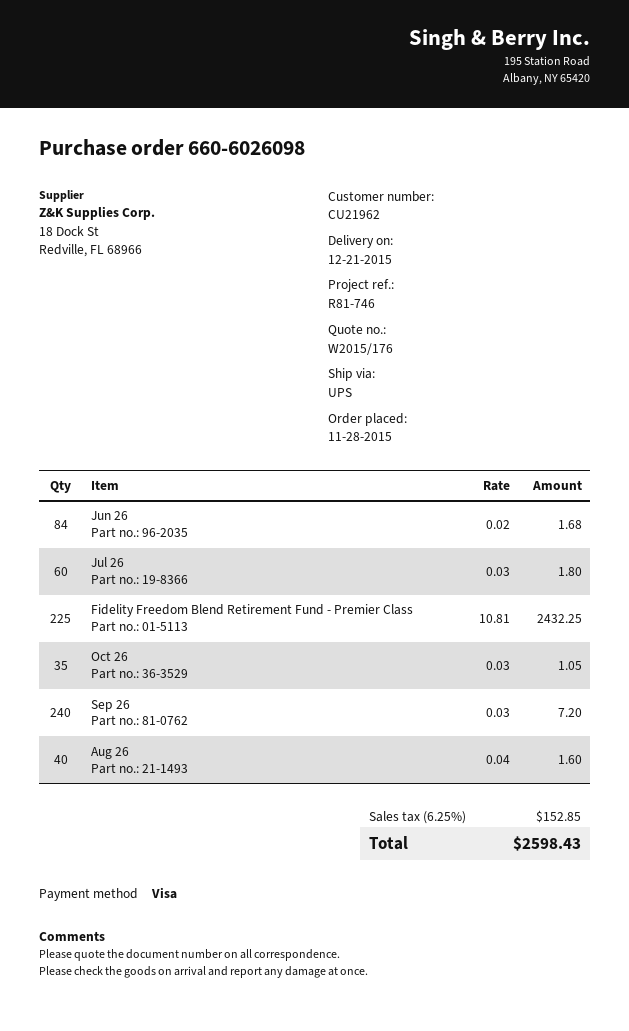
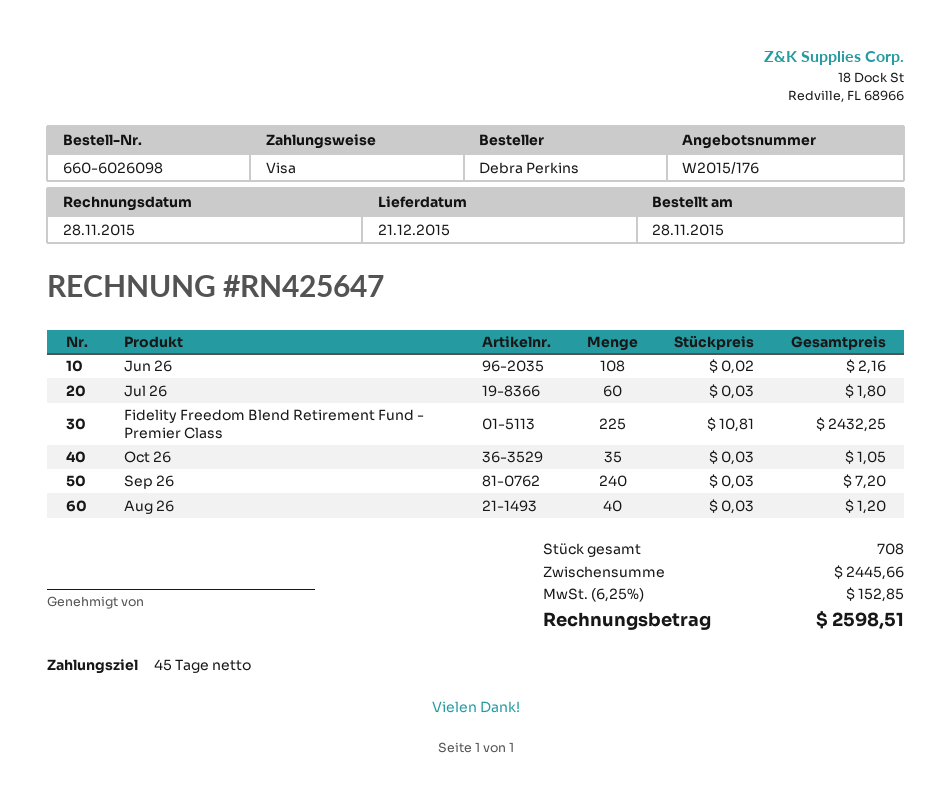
Jun 26: 84 x 0.02 = 1.68 -> 108 x 0.02 = 2.16
Aug 26: 40 x 0.04 = 1.60 -> 40 x 0.03 = 1.20
total: 2598.43 -> 2598.51

